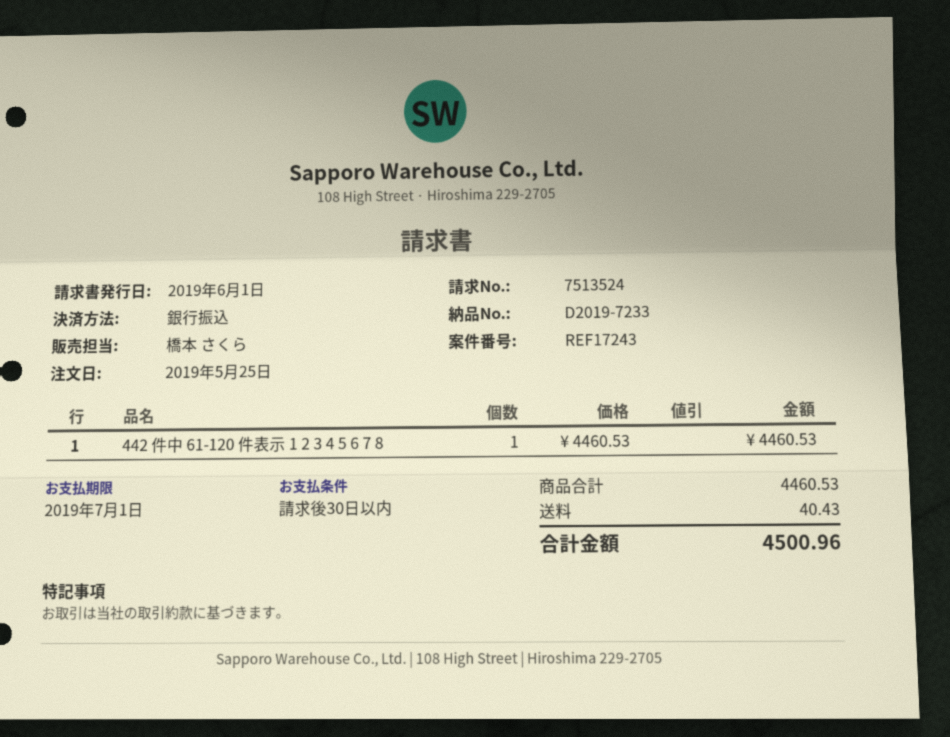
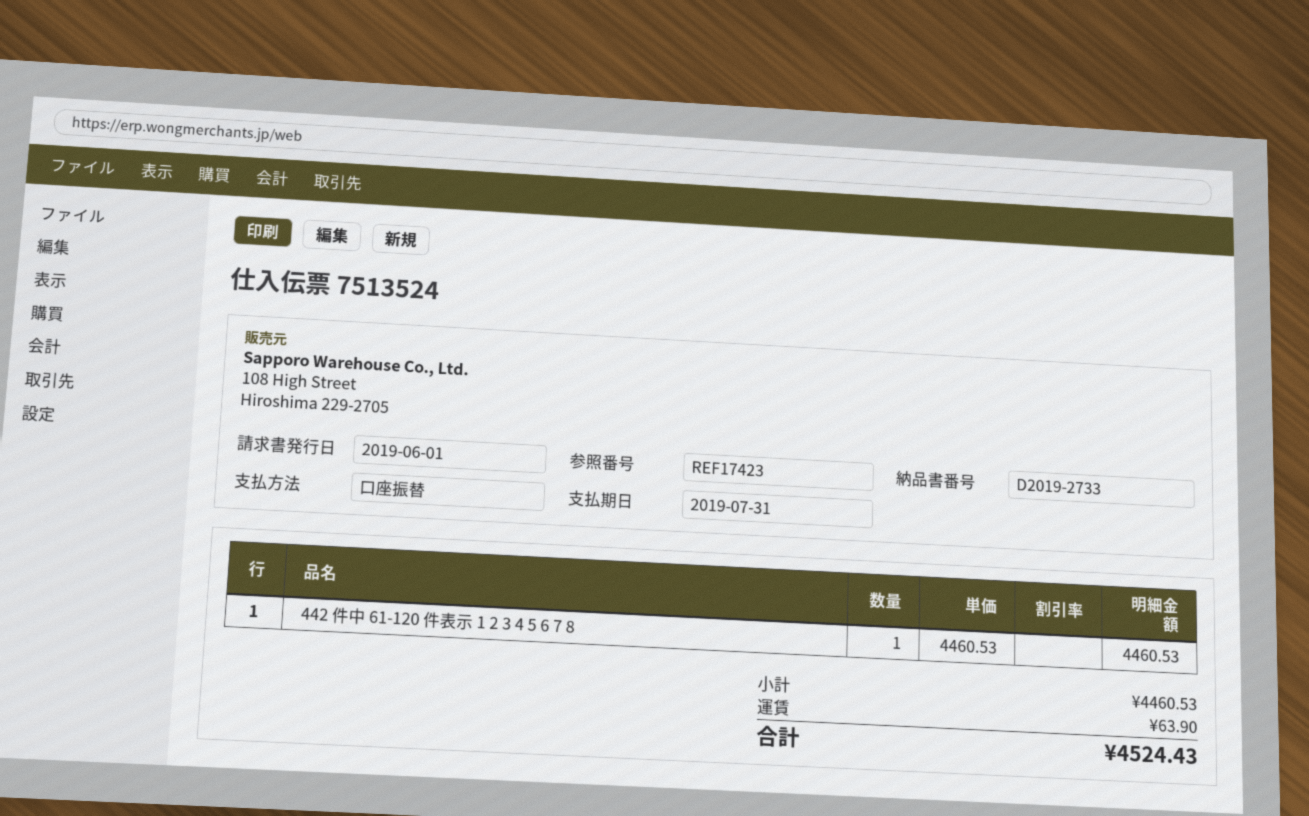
delivery note number: D2019-7233 -> D2019-2733
due date: 2019-07-01 -> 2019-07-31
reference: REF17243 -> REF17423
payment method: bank transfer -> direct debit
shipping: 40.43 -> 63.90
total: 4500.96 -> 4524.43

